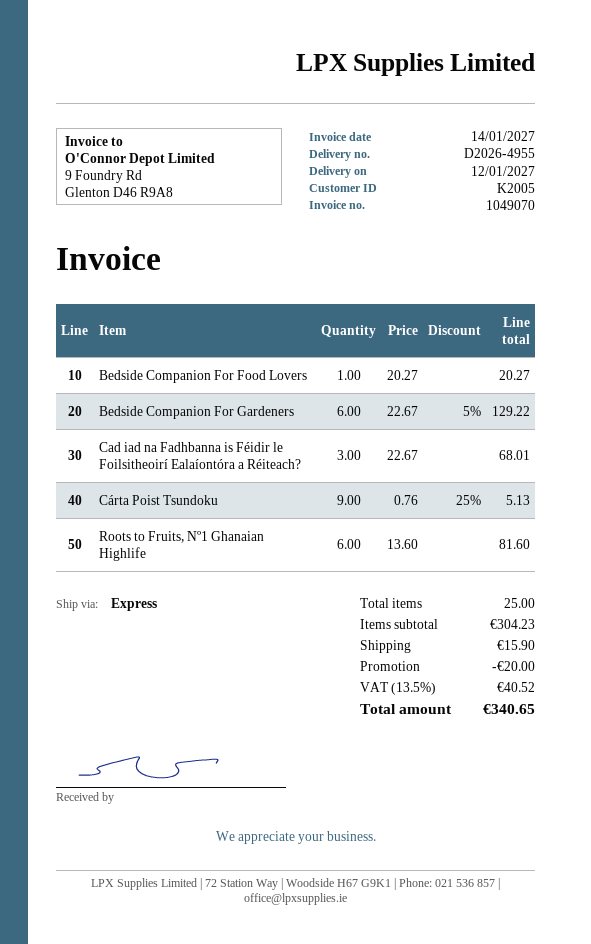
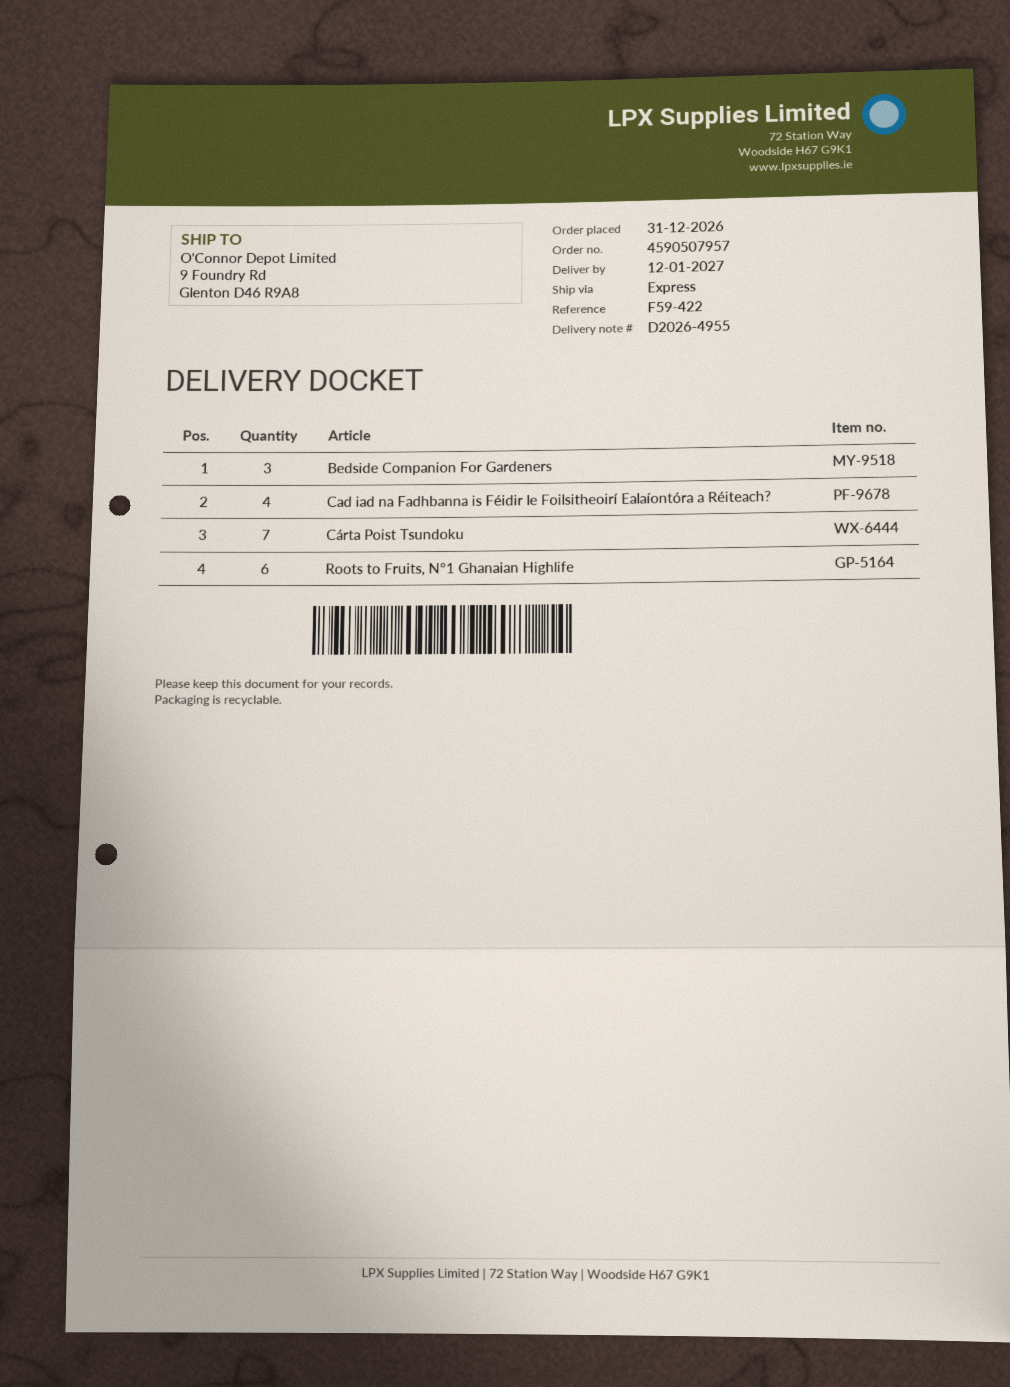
Bedside Companion For Food Lovers: 1 -> none
Bedside Companion For Gardeners: 6 -> 3
Cad iad na Fadhbanna is Féidir le Foilsitheoirí Ealaíontóra a Réiteach?: 3 -> 4
Cárta Poist Tsundoku: 9 -> 7

